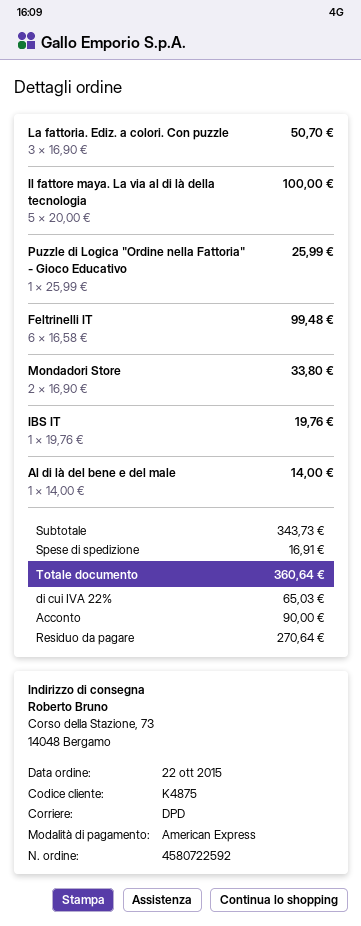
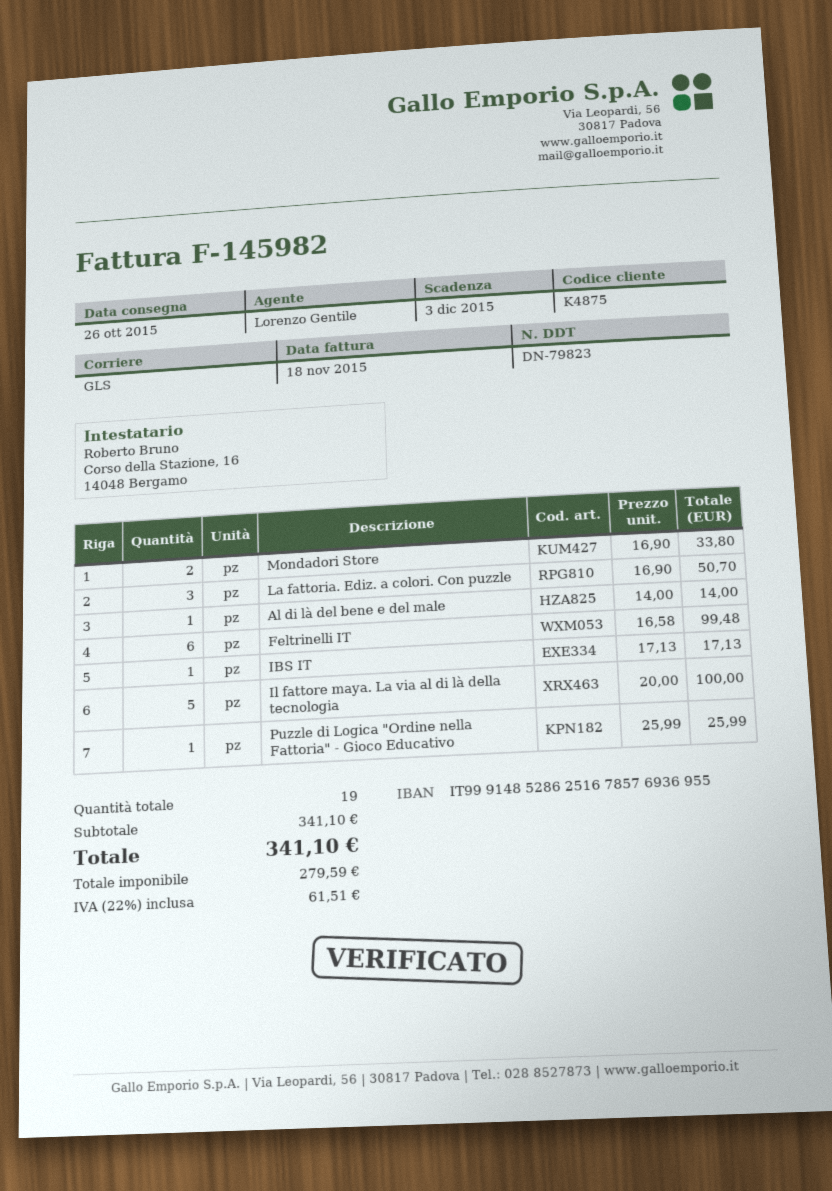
shipping method: DPD -> GLS
IBS IT: 1 x 19.76 = 19.76 -> 1 x 17.13 = 17.13
subtotal: 343.73 -> 341.10
shipping: 16.91 -> none
tax: 22% = 65.03 -> 22% = 61.51
total: 360.64 -> 341.10

